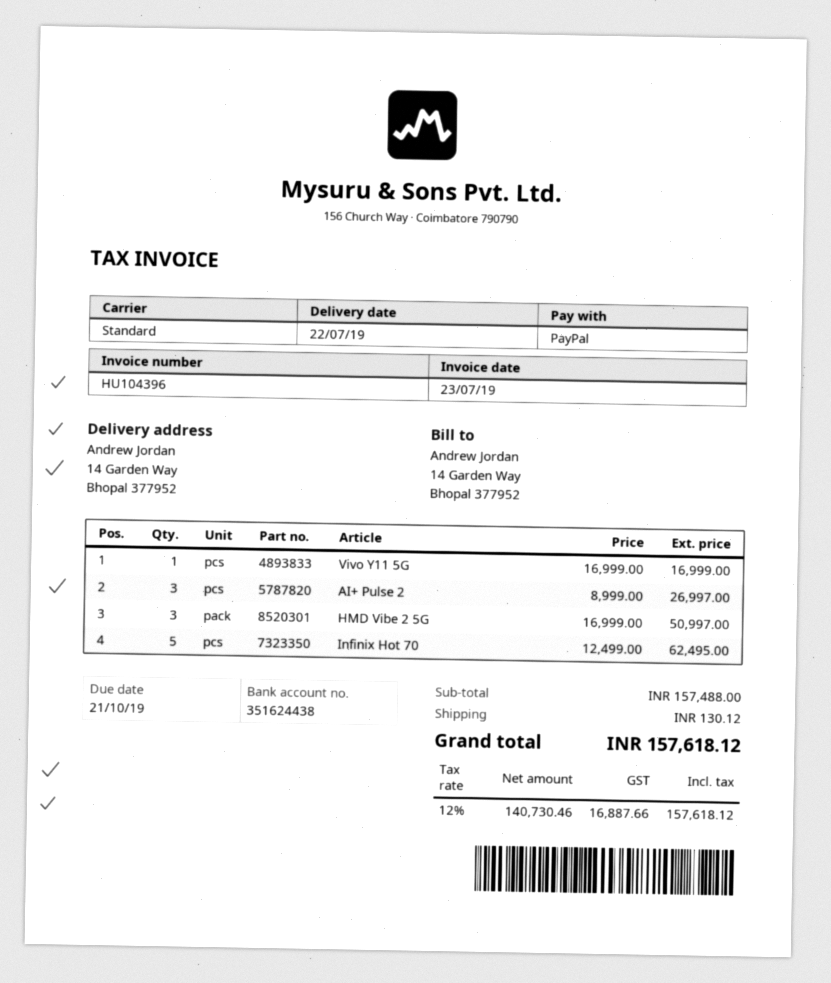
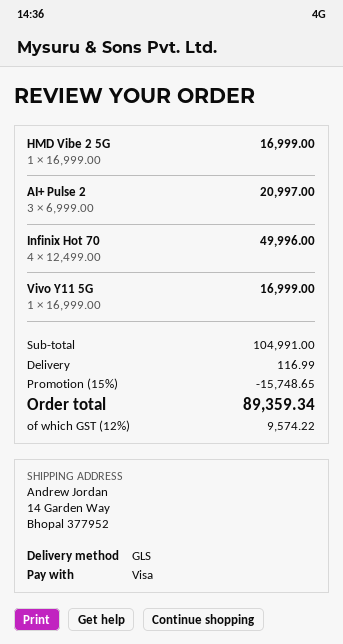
payment method: PayPal -> Visa
shipping method: standard -> GLS
AI+ Pulse 2: 3 x 8999.00 = 26997.00 -> 3 x 6999.00 = 20997.00
HMD Vibe 2 5G: 3 x 16999.00 = 50997.00 -> 1 x 16999.00 = 16999.00
Infinix Hot 70: 5 x 12499.00 = 62495.00 -> 4 x 12499.00 = 49996.00
subtotal: 157488.00 -> 104991.00
discount: none -> 15% = 15748.65
shipping: 130.12 -> 116.99
tax: 12% = 16887.66 -> 12% = 9574.22
total: 157618.12 -> 89359.34

